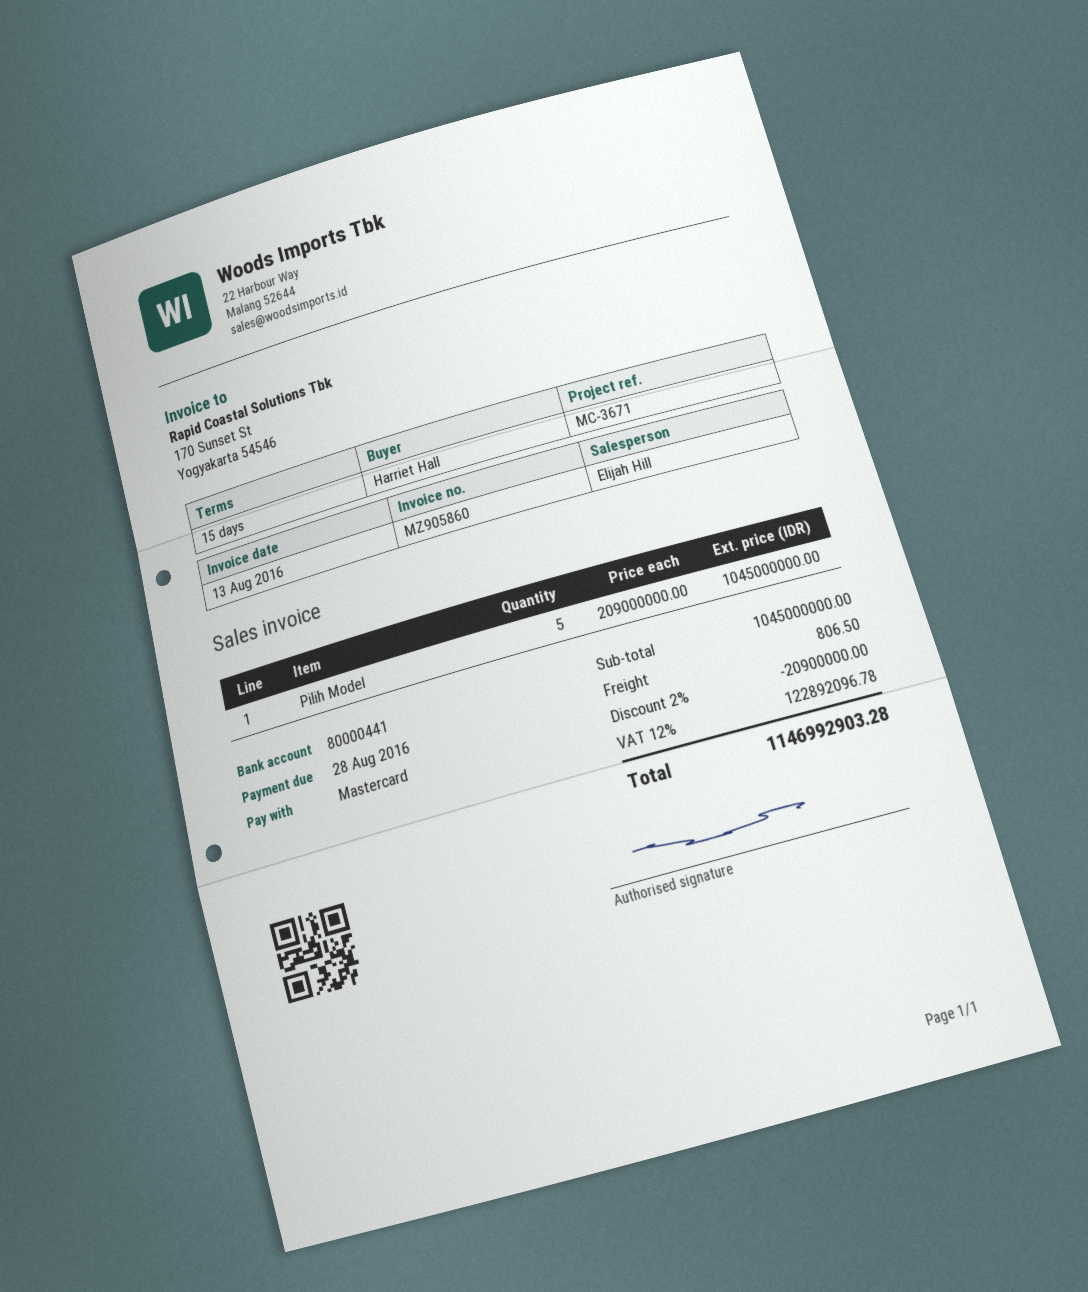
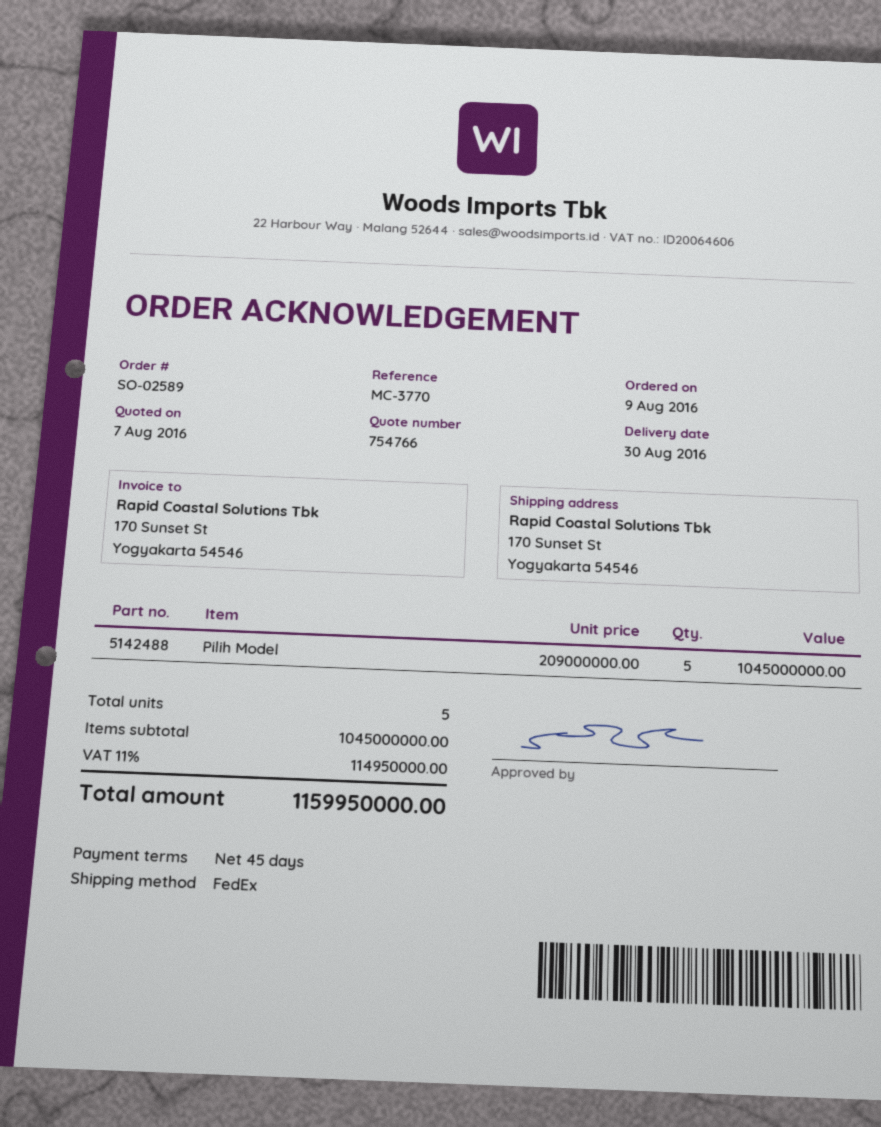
payment terms: 15 days -> 45 days
reference: MC-3671 -> MC-3770
discount: 2% = 20900000.00 -> none
shipping: 806.50 -> none
tax: 12% = 122892096.78 -> 11% = 114950000.00
total: 1146992903.28 -> 1159950000.00

